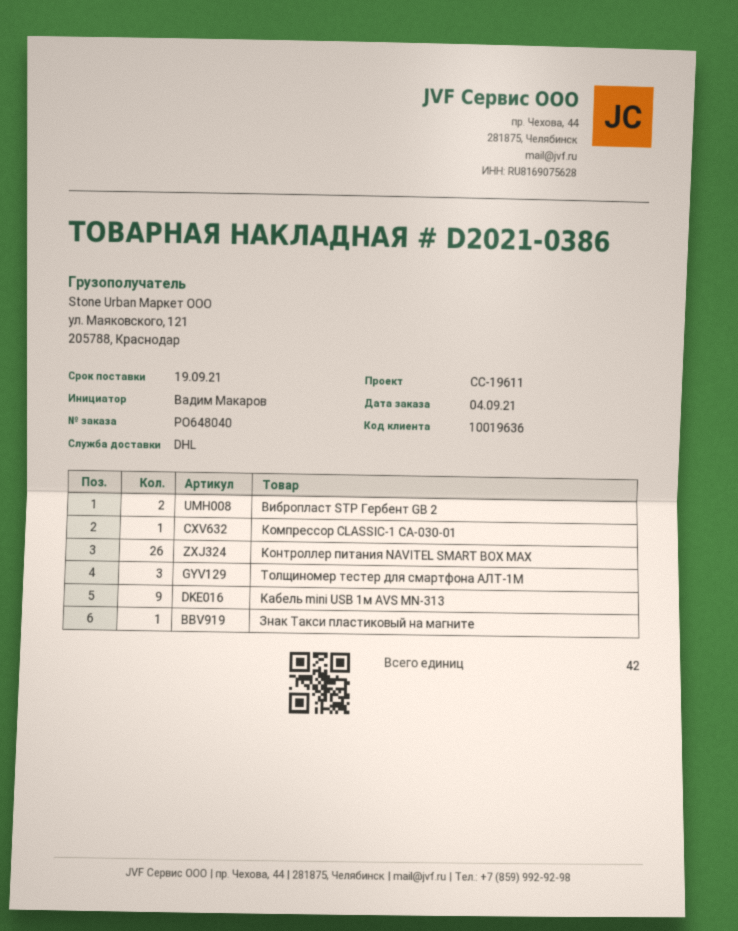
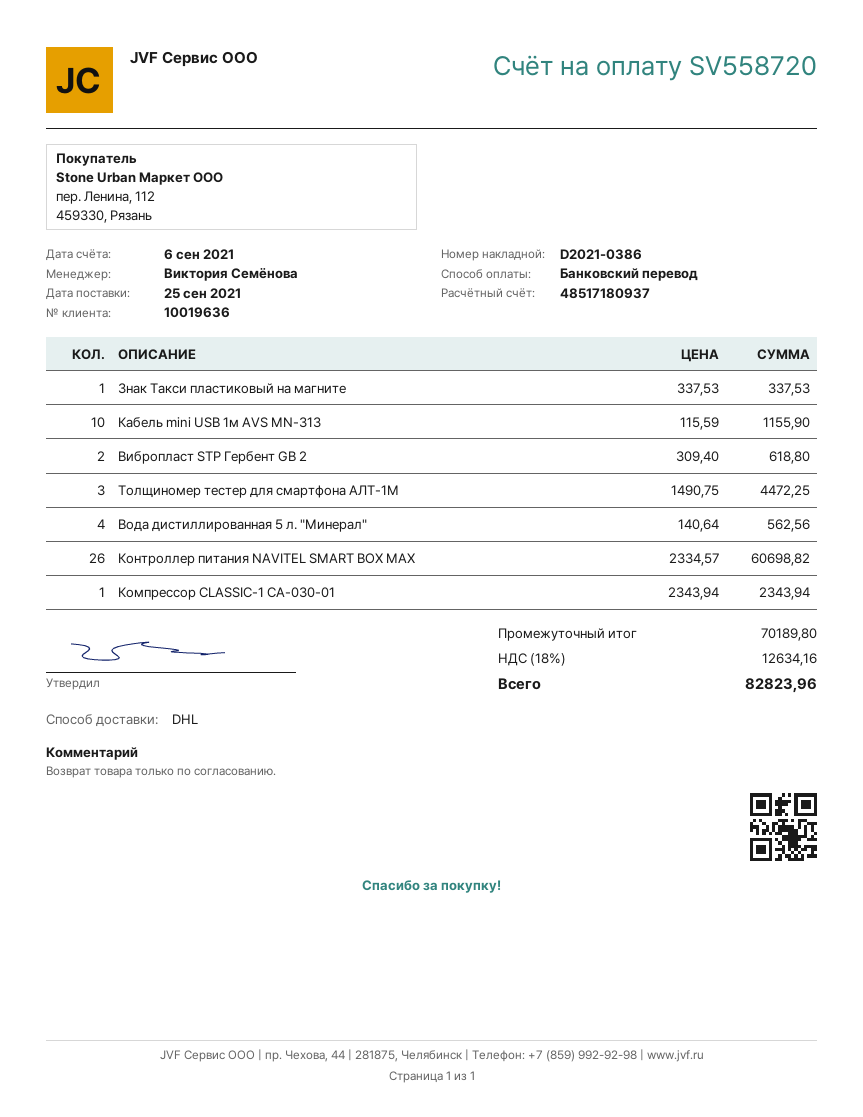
delivery date: 2021-09-19 -> 2021-09-25
Кабель mini USB 1м AVS MN-313: 9 -> 10
Вода дистиллированная 5 л. "Минерал": none -> 4

